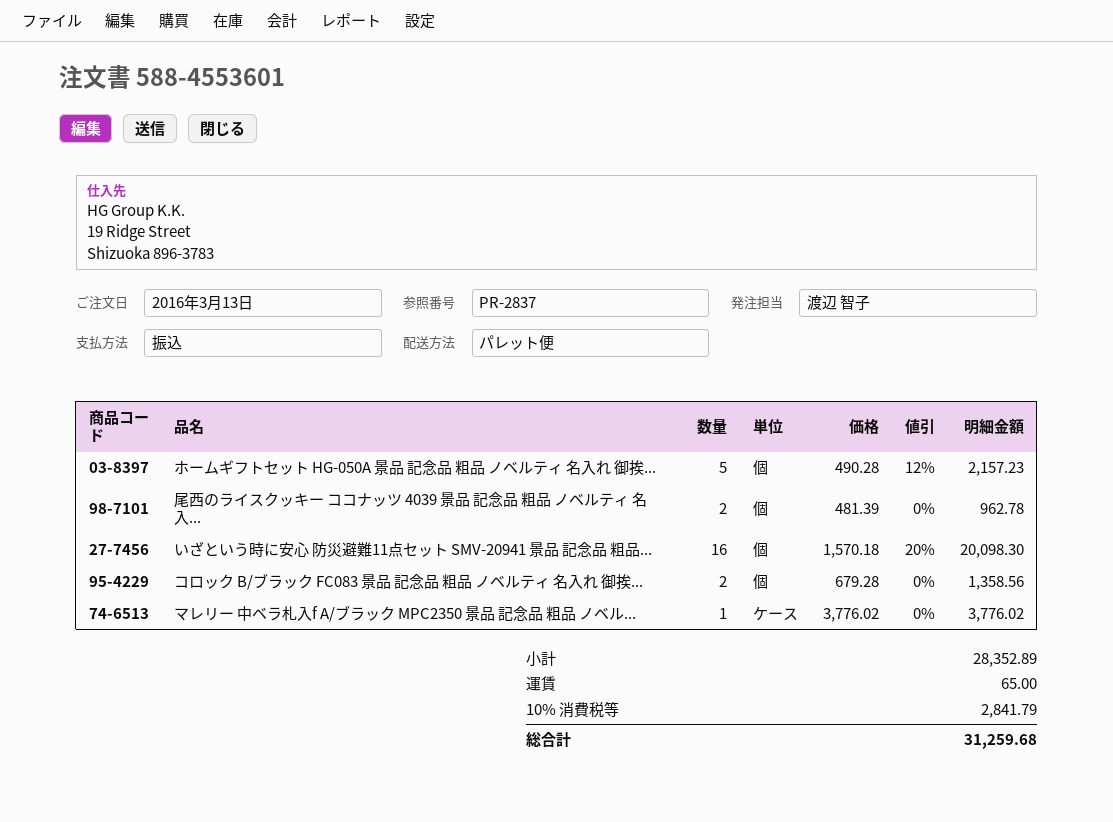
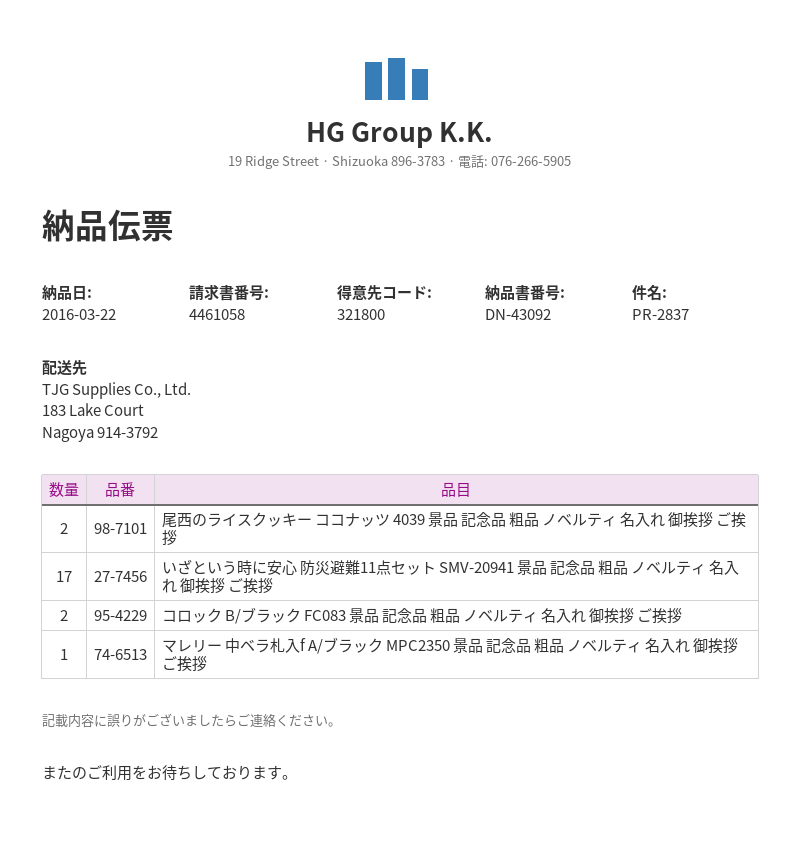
ホームギフトセット HG-050A 景品 記念品 粗品 ノベルティ 名入れ 御挨...: 5 -> none
いざという時に安心 防災避難11点セット SMV-20941 景品 記念品 粗品...: 16 -> 17

